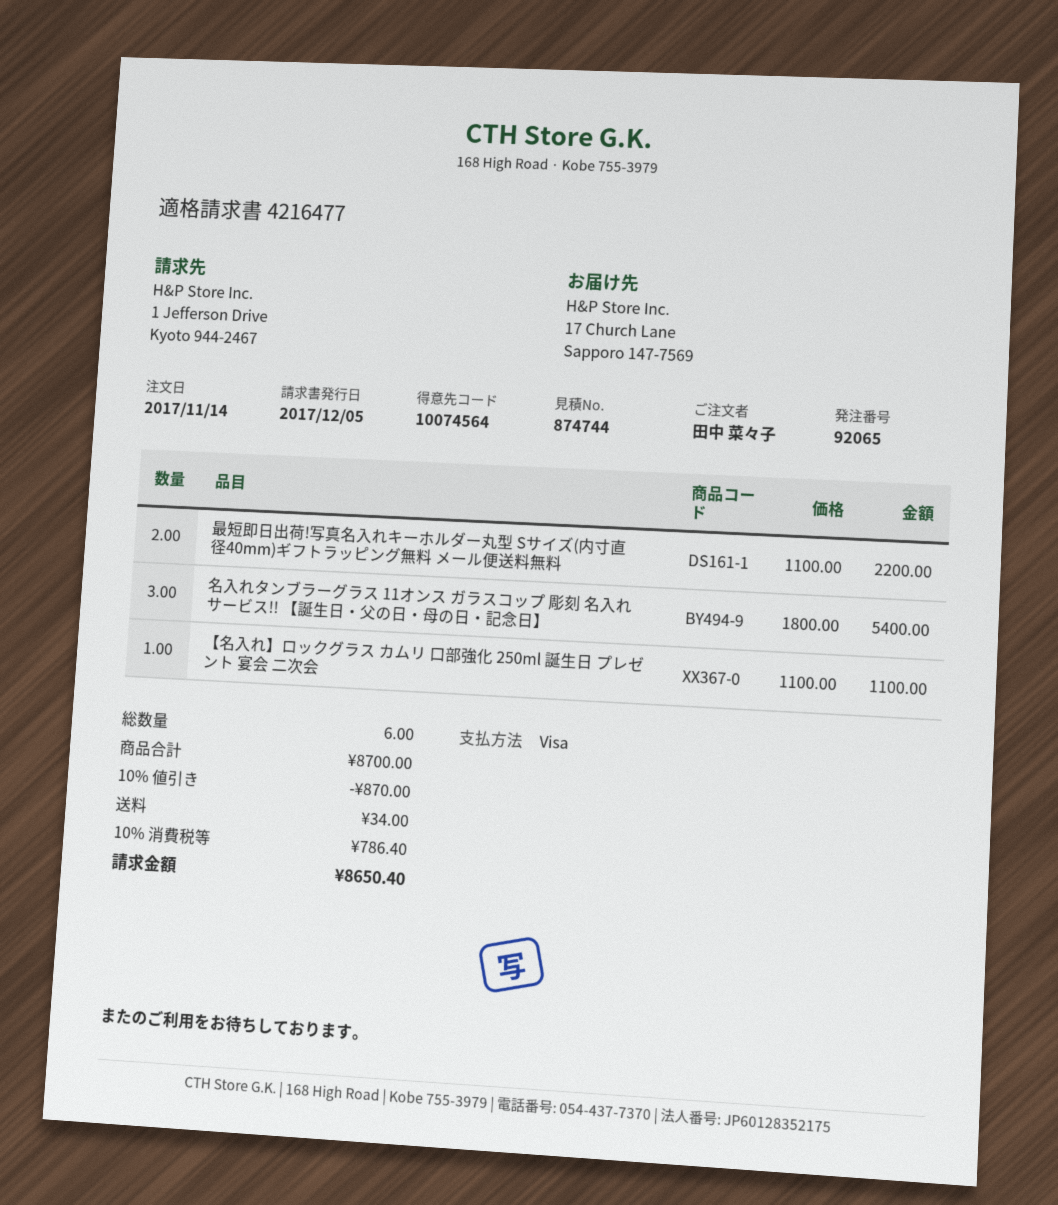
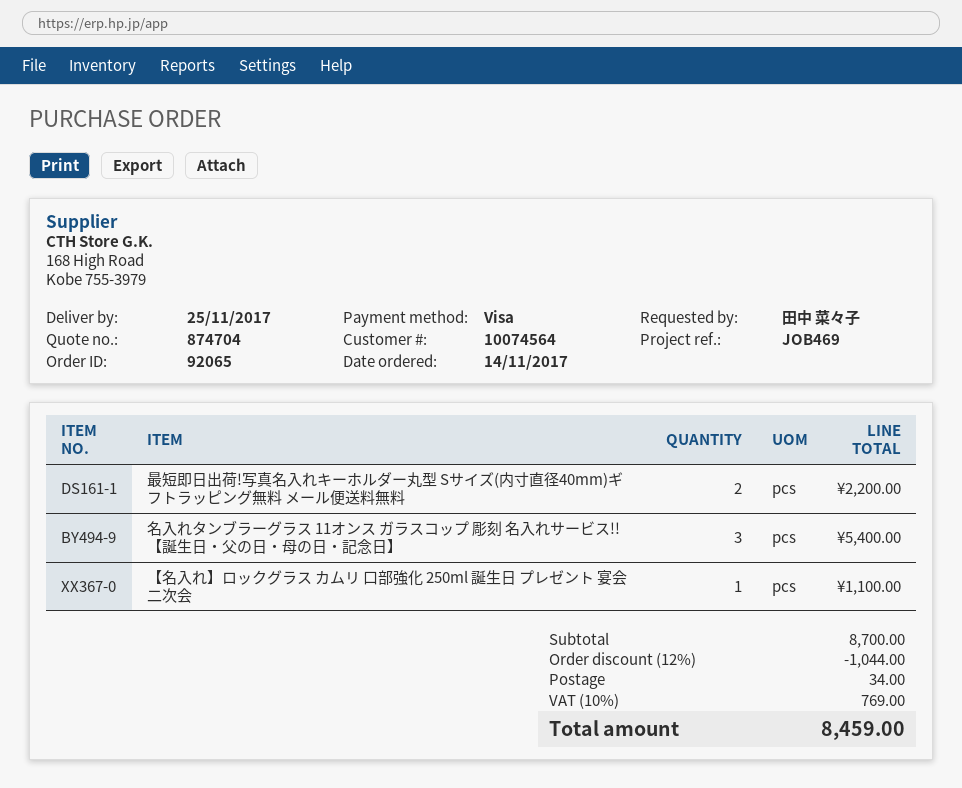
quote number: 874744 -> 874704
discount: 10% = 870.00 -> 12% = 1044.00
tax: 10% = 786.40 -> 10% = 769.00
total: 8650.40 -> 8459.00

